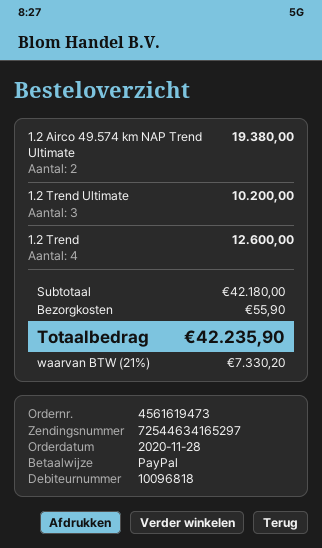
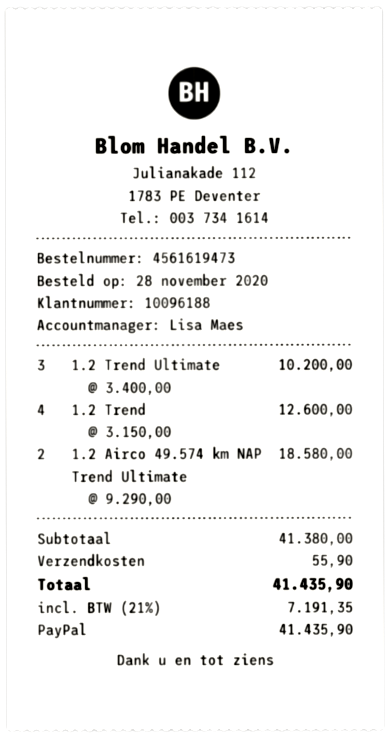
customer number: 10096818 -> 10096188
1.2 Airco 49.574 km NAP Trend Ultimate: 2 for 19380.00 -> 2 for 18580.00
subtotal: 42180.00 -> 41380.00
tax: 21% = 7330.20 -> 21% = 7191.35
total: 42235.90 -> 41435.90

